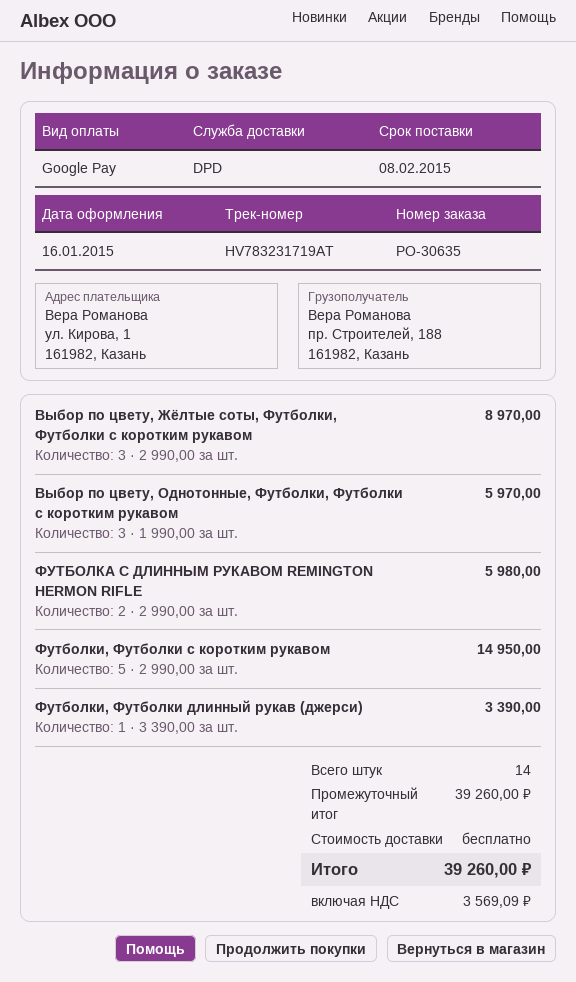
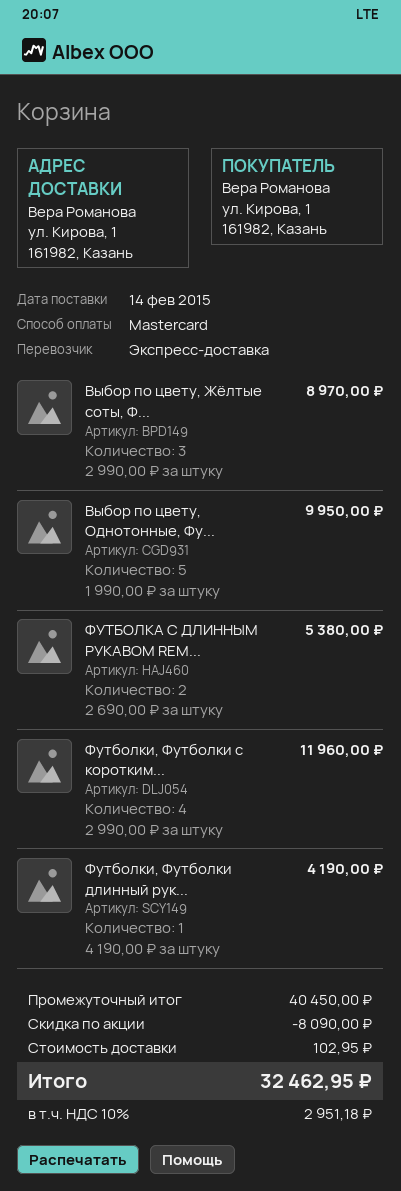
delivery date: 2015-02-08 -> 2015-02-14
payment method: Google Pay -> Mastercard
shipping method: DPD -> express
ship to: пр. Строителей, 188, 161982, Казань -> ул. Кирова, 1, 161982, Казань
Выбор по цвету, Однотонные, Футболки, Футболки с коротким рукавом: 3 x 1990.00 = 5970.00 -> 5 x 1990.00 = 9950.00
ФУТБОЛКА С ДЛИННЫМ РУКАВОМ REMINGTON HERMON RIFLE: 2 x 2990.00 = 5980.00 -> 2 x 2690.00 = 5380.00
Футболки, Футболки с коротким рукавом: 5 x 2990.00 = 14950.00 -> 4 x 2990.00 = 11960.00
Футболки, Футболки длинный рукав (джерси): 1 x 3390.00 = 3390.00 -> 1 x 4190.00 = 4190.00
subtotal: 39260.00 -> 40450.00
discount: none -> 8090.00
shipping: 0.00 -> 102.95
tax: 3569.09 -> 2951.18
total: 39260.00 -> 32462.95

